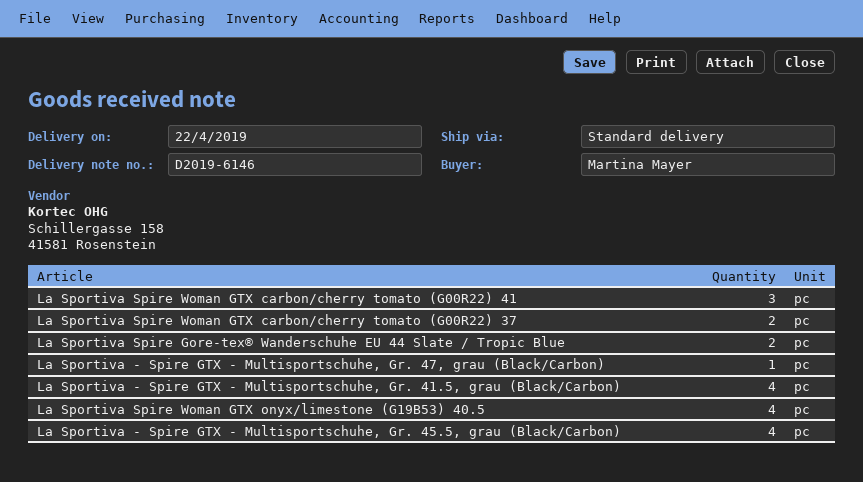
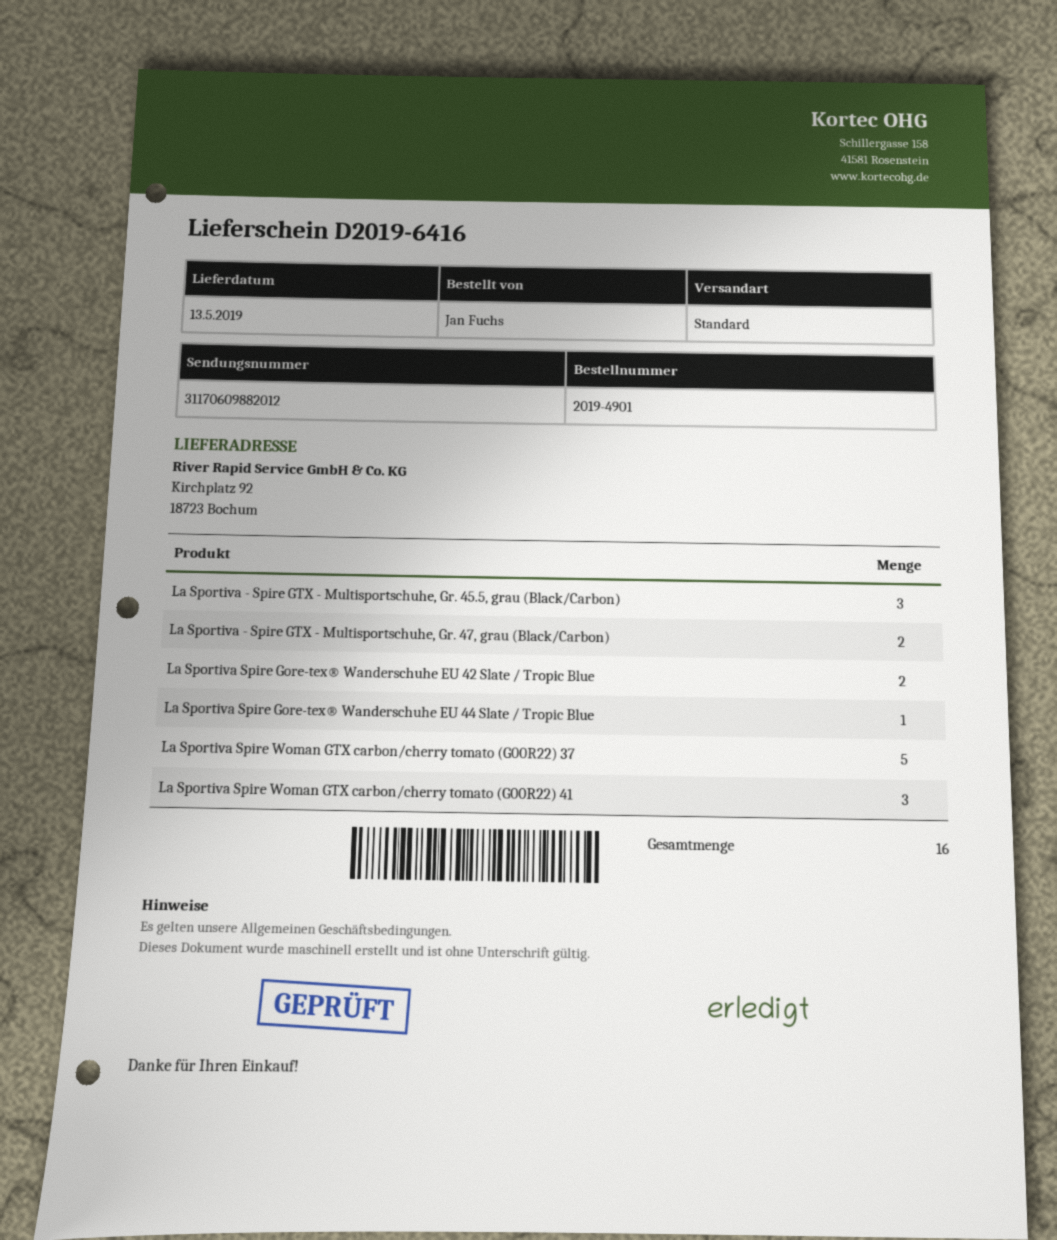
delivery note number: D2019-6146 -> D2019-6416
delivery date: 2019-04-22 -> 2019-05-13
ordered by: Martina Mayer -> Jan Fuchs
La Sportiva Spire Woman GTX carbon/cherry tomato (G00R22) 37: 2 -> 5
La Sportiva Spire Gore-tex® Wanderschuhe EU 44 Slate / Tropic Blue: 2 -> 1
La Sportiva - Spire GTX - Multisportschuhe, Gr. 47, grau (Black/Carbon): 1 -> 2
La Sportiva - Spire GTX - Multisportschuhe, Gr. 41.5, grau (Black/Carbon): 4 -> none
La Sportiva Spire Woman GTX onyx/limestone (G19B53) 40.5: 4 -> none
La Sportiva - Spire GTX - Multisportschuhe, Gr. 45.5, grau (Black/Carbon): 4 -> 3
La Sportiva Spire Gore-tex® Wanderschuhe EU 42 Slate / Tropic Blue: none -> 2

